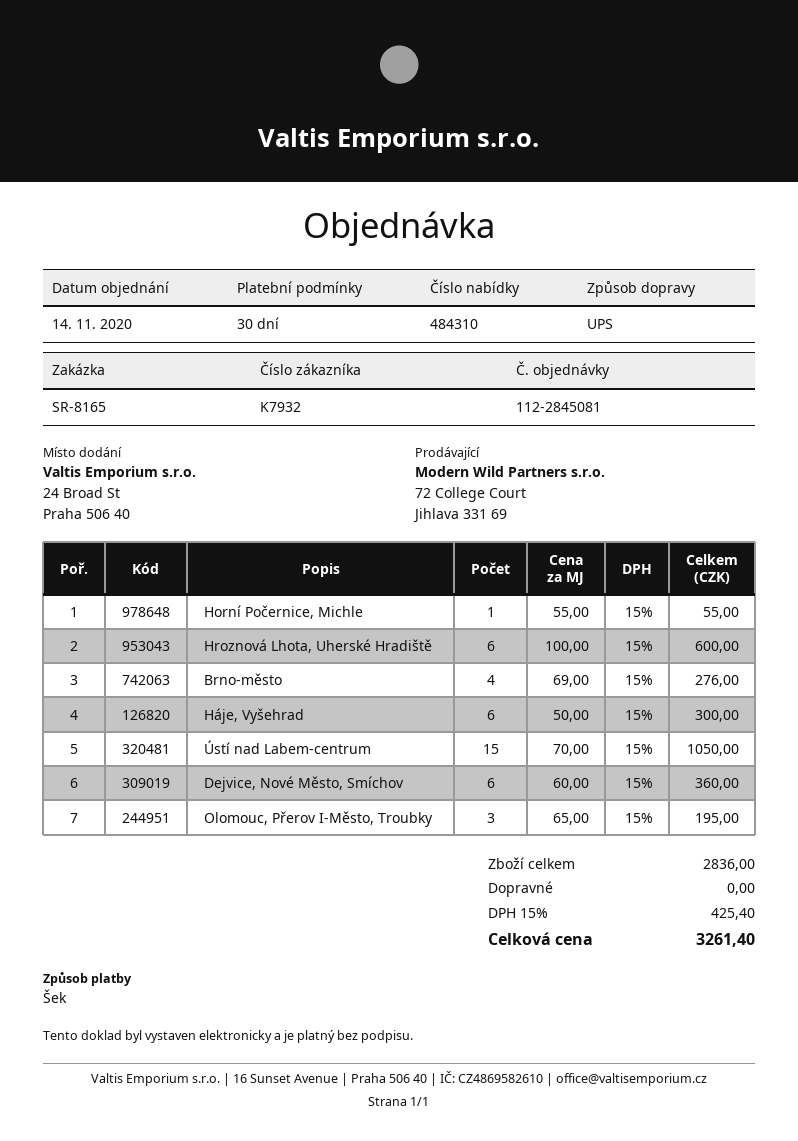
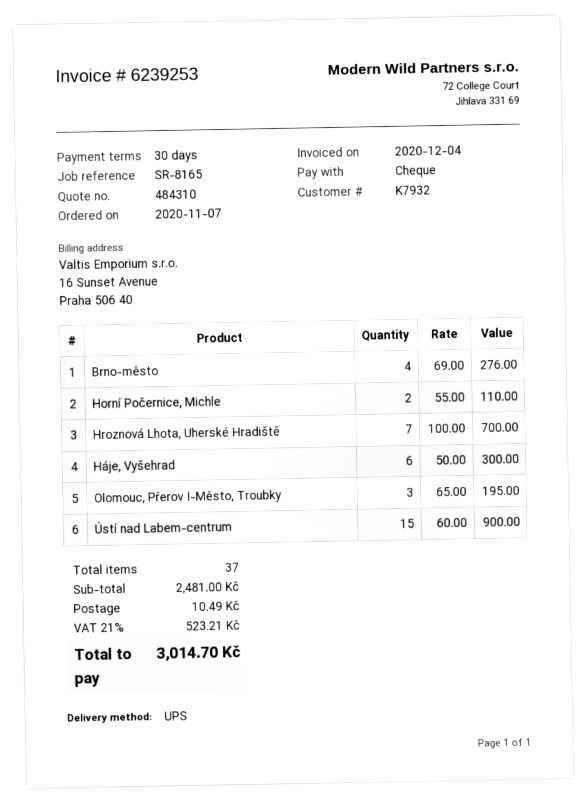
order date: 2020-11-14 -> 2020-11-07
Horní Počernice, Michle: 1 x 55.00 = 55.00 -> 2 x 55.00 = 110.00
Hroznová Lhota, Uherské Hradiště: 6 x 100.00 = 600.00 -> 7 x 100.00 = 700.00
Ústí nad Labem-centrum: 15 x 70.00 = 1050.00 -> 15 x 60.00 = 900.00
Dejvice, Nové Město, Smíchov: 6 x 60.00 = 360.00 -> none
subtotal: 2836.00 -> 2481.00
shipping: 0.00 -> 10.49
tax: 15% = 425.40 -> 21% = 523.21
total: 3261.40 -> 3014.70

